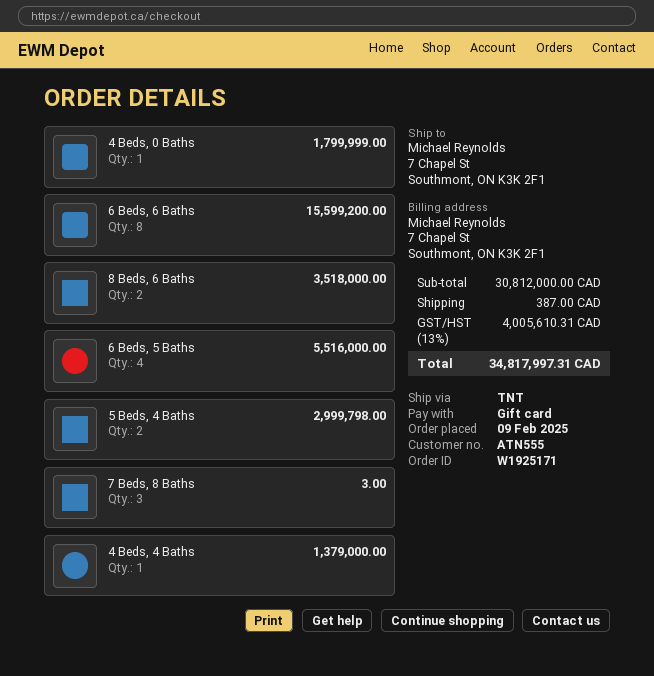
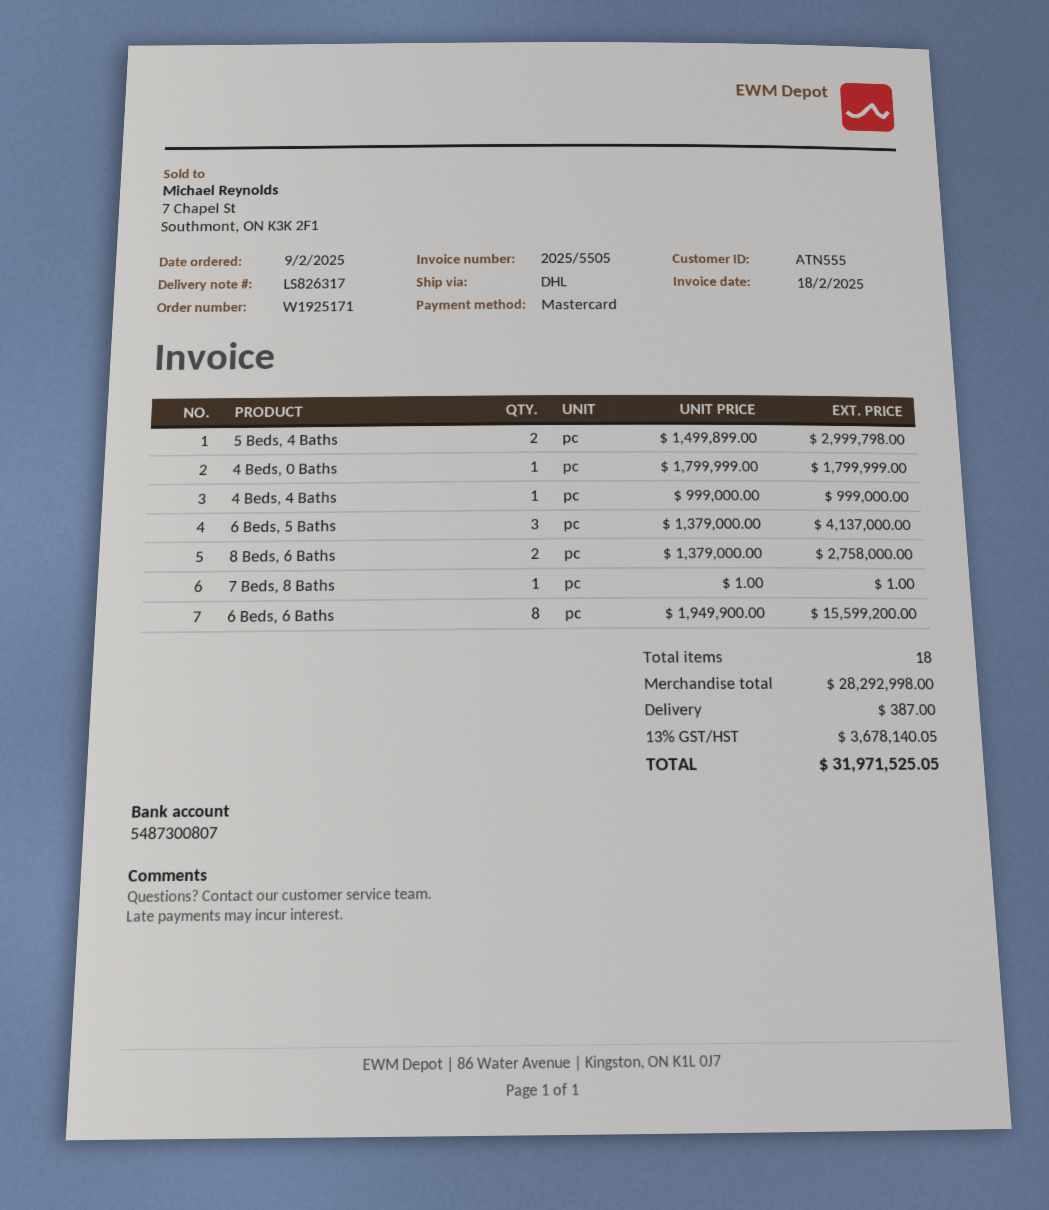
payment method: gift card -> Mastercard
shipping method: TNT -> DHL
8 Beds, 6 Baths: 2 for 3518000.00 -> 2 for 2758000.00
6 Beds, 5 Baths: 4 for 5516000.00 -> 3 for 4137000.00
7 Beds, 8 Baths: 3 for 3.00 -> 1 for 1.00
4 Beds, 4 Baths: 1 for 1379000.00 -> 1 for 999000.00
subtotal: 30812000.00 -> 28292998.00
tax: 13% = 4005610.31 -> 13% = 3678140.05
total: 34817997.31 -> 31971525.05

